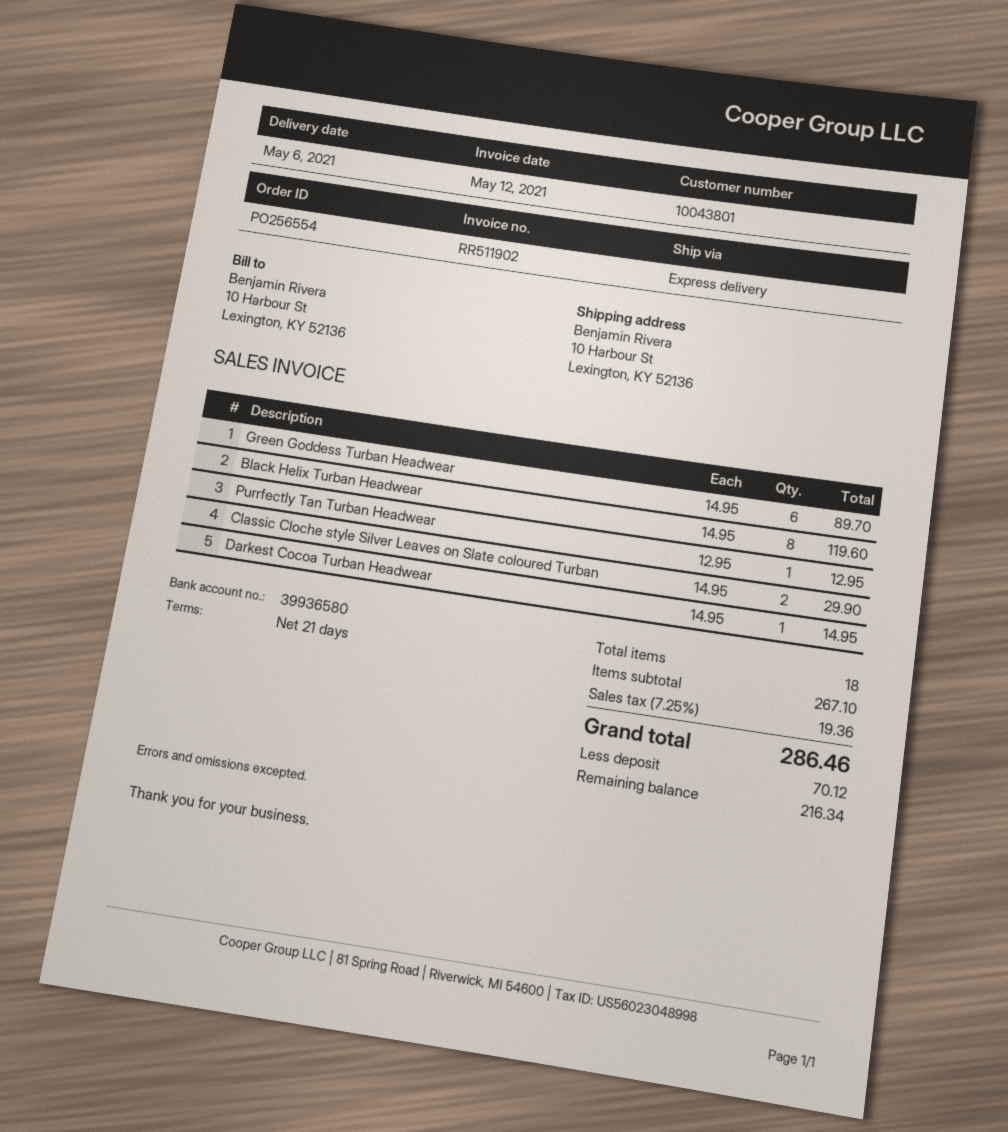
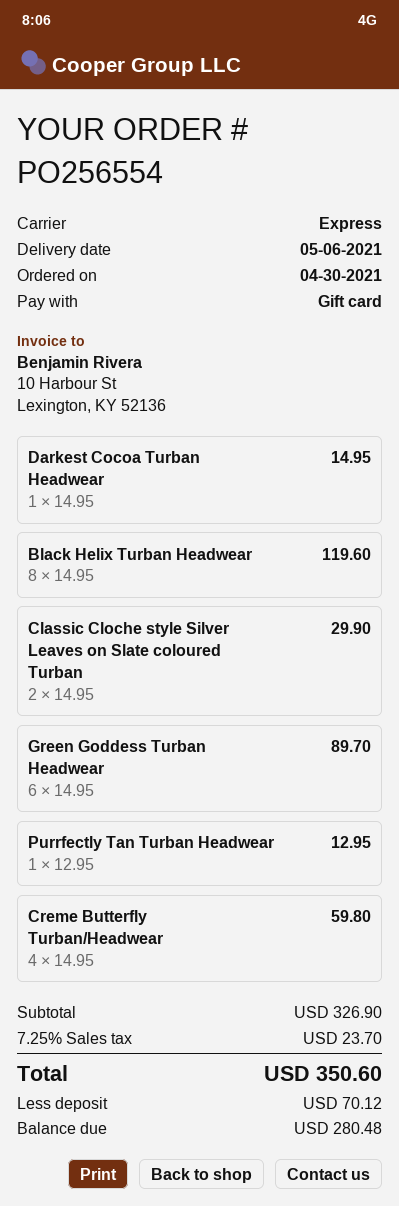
Creme Butterfly Turban/Headwear: none -> 4 x 14.95 = 59.80
subtotal: 267.10 -> 326.90
tax: 7.25% = 19.36 -> 7.25% = 23.70
total: 286.46 -> 350.60
balance: 216.34 -> 280.48

